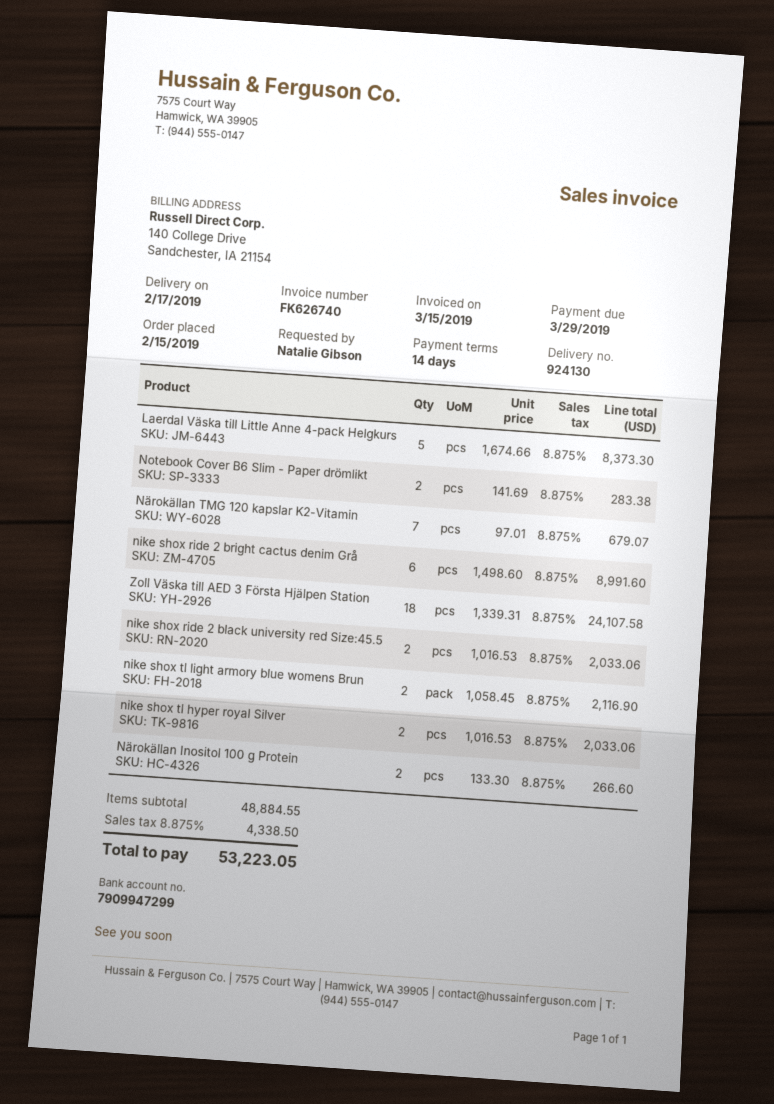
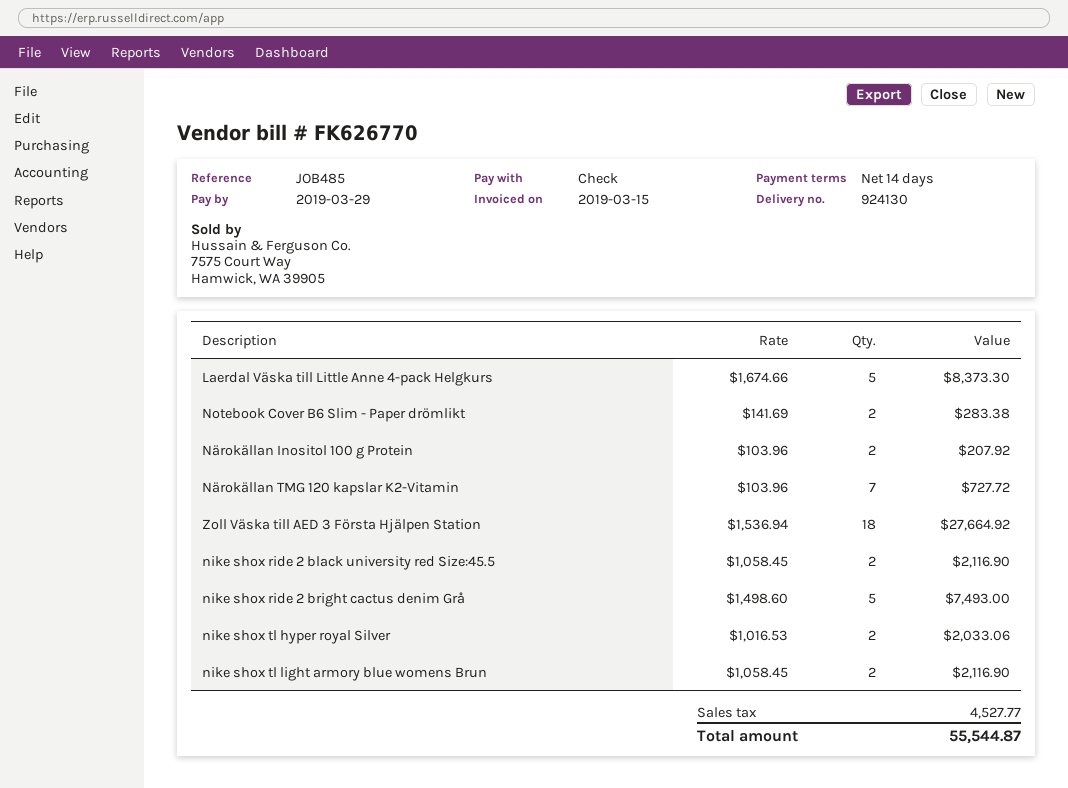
invoice number: FK626740 -> FK626770
Närokällan TMG 120 kapslar K2-Vitamin: 7 x 97.01 = 679.07 -> 7 x 103.96 = 727.72
nike shox ride 2 bright cactus denim Grå: 6 x 1498.60 = 8991.60 -> 5 x 1498.60 = 7493.00
Zoll Väska till AED 3 Första Hjälpen Station: 18 x 1339.31 = 24107.58 -> 18 x 1536.94 = 27664.92
nike shox ride 2 black university red Size:45.5: 2 x 1016.53 = 2033.06 -> 2 x 1058.45 = 2116.90
Närokällan Inositol 100 g Protein: 2 x 133.30 = 266.60 -> 2 x 103.96 = 207.92
tax: 4338.50 -> 4527.77
total: 53223.05 -> 55544.87

